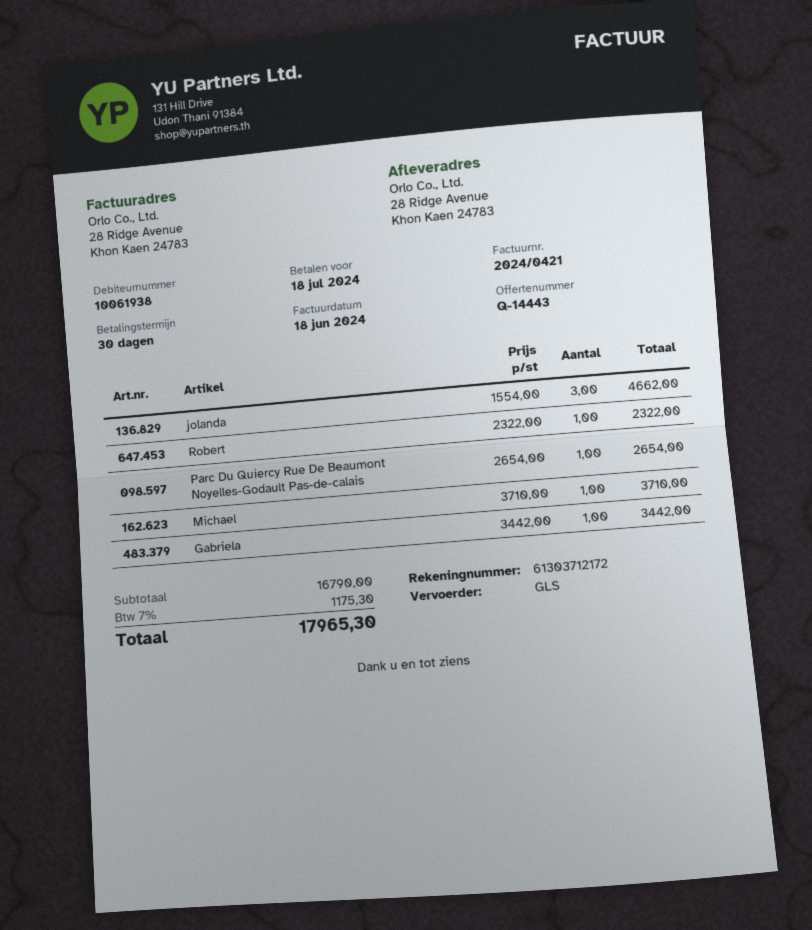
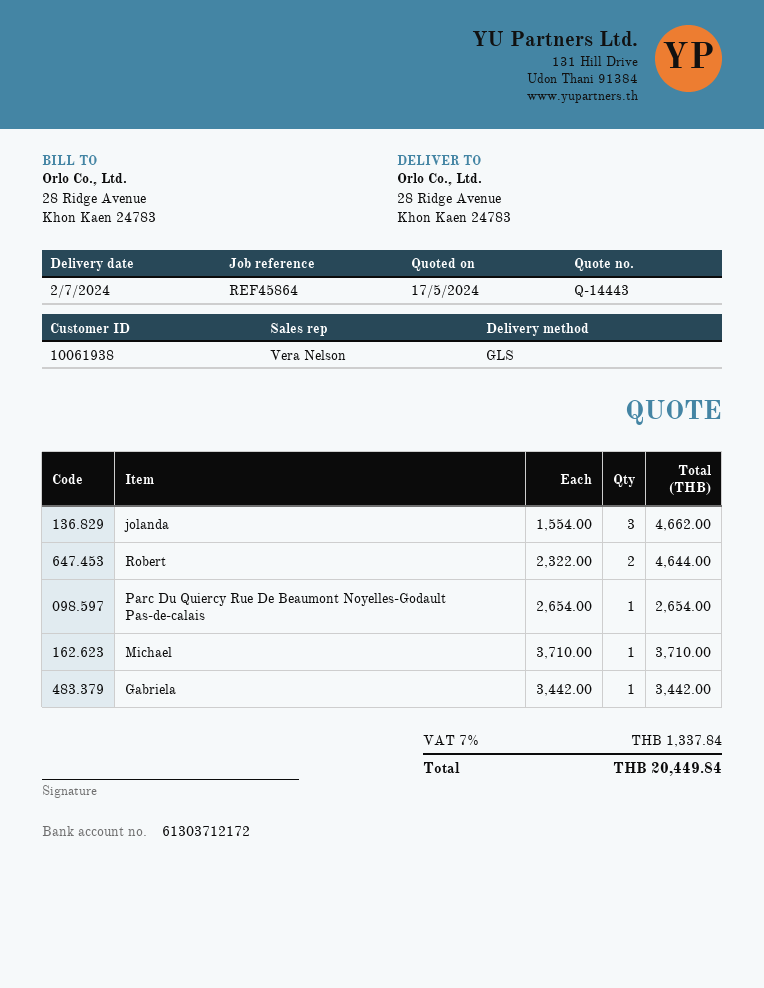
Robert: 1 x 2322.00 = 2322.00 -> 2 x 2322.00 = 4644.00
tax: 7% = 1175.30 -> 7% = 1337.84
total: 17965.30 -> 20449.84

